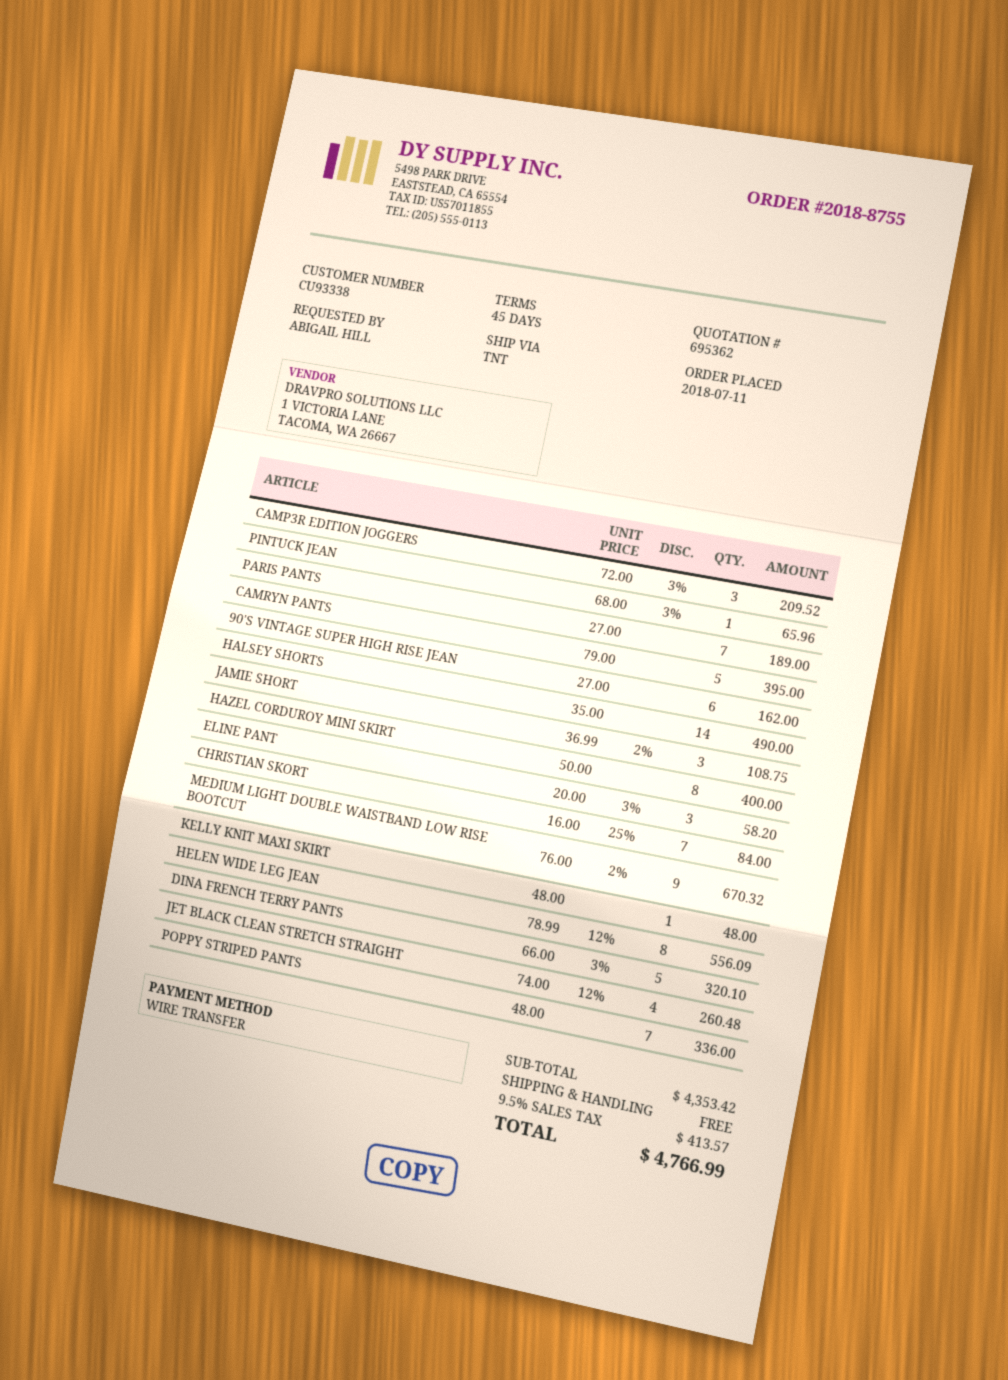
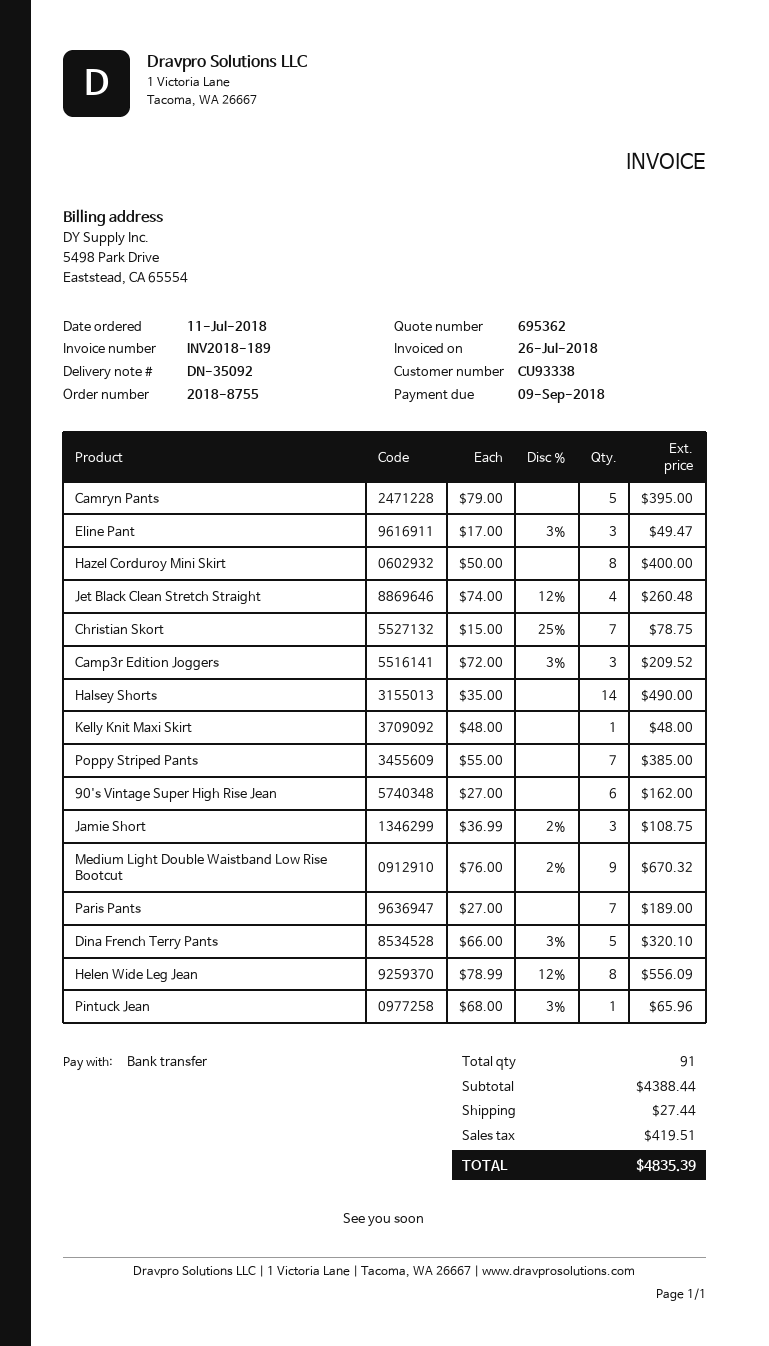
ELINE PANT: 3 x 20.00 - 3% = 58.20 -> 3 x 17.00 - 3% = 49.47
CHRISTIAN SKORT: 7 x 16.00 - 25% = 84.00 -> 7 x 15.00 - 25% = 78.75
POPPY STRIPED PANTS: 7 x 48.00 = 336.00 -> 7 x 55.00 = 385.00
subtotal: 4353.42 -> 4388.44
shipping: 0.00 -> 27.44
tax: 413.57 -> 419.51
total: 4766.99 -> 4835.39

